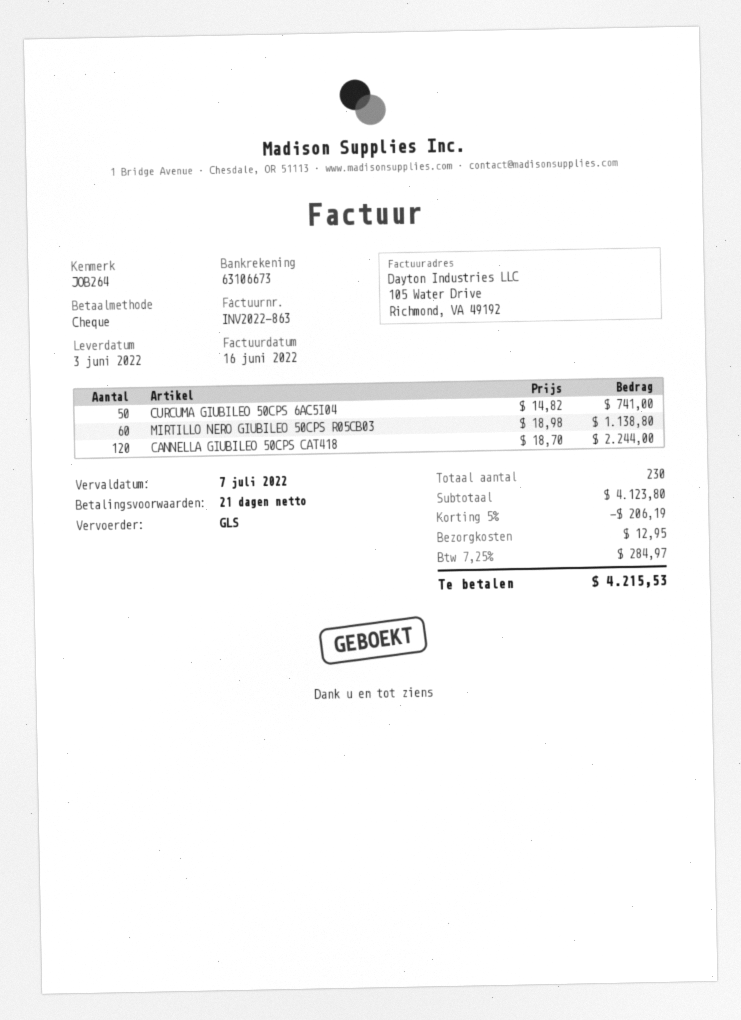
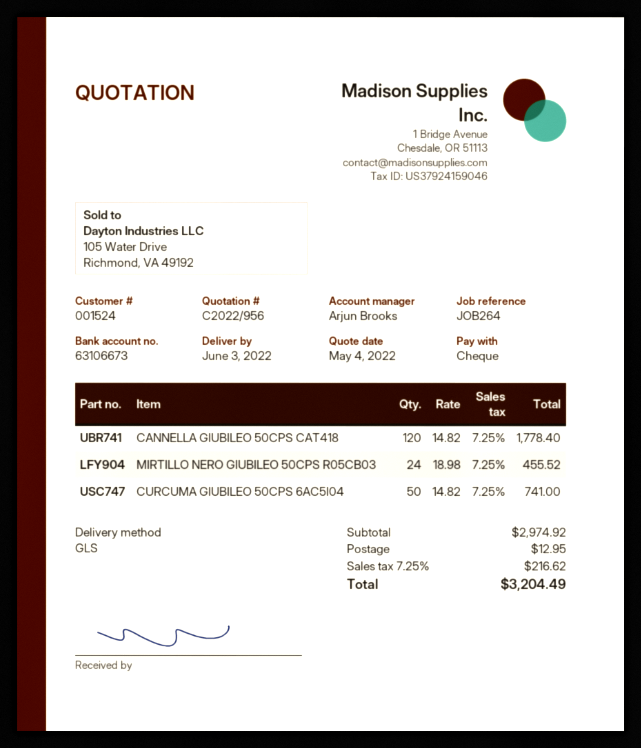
MIRTILLO NERO GIUBILEO 50CPS R05CB03: 60 x 18.98 = 1138.80 -> 24 x 18.98 = 455.52
CANNELLA GIUBILEO 50CPS CAT418: 120 x 18.70 = 2244.00 -> 120 x 14.82 = 1778.40
subtotal: 4123.80 -> 2974.92
discount: 5% = 206.19 -> none
tax: 7.25% = 284.97 -> 7.25% = 216.62
total: 4215.53 -> 3204.49

